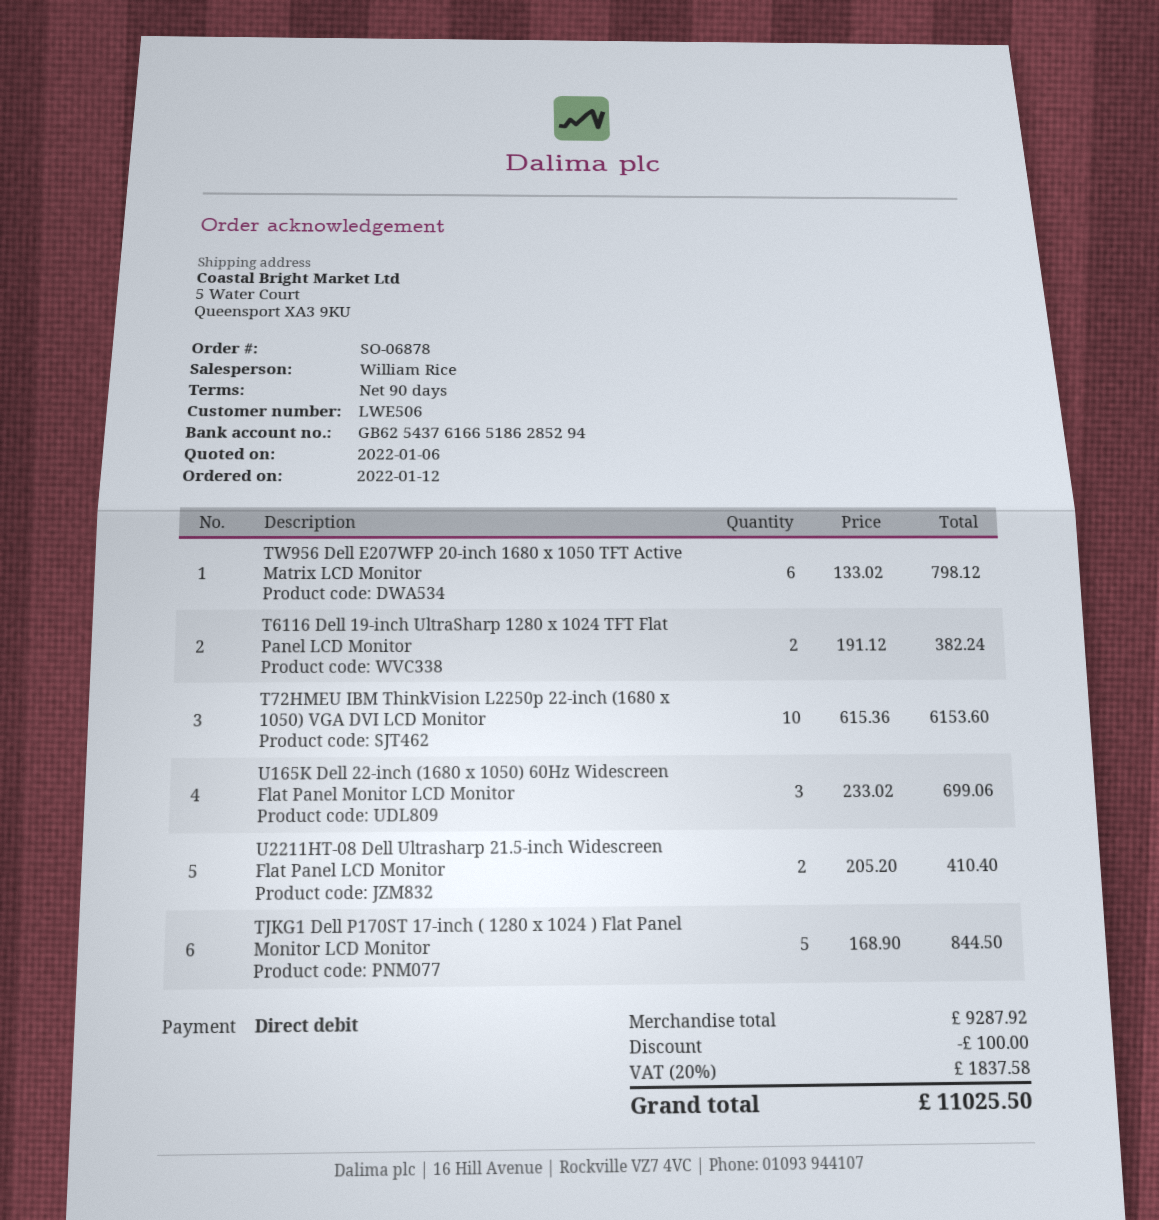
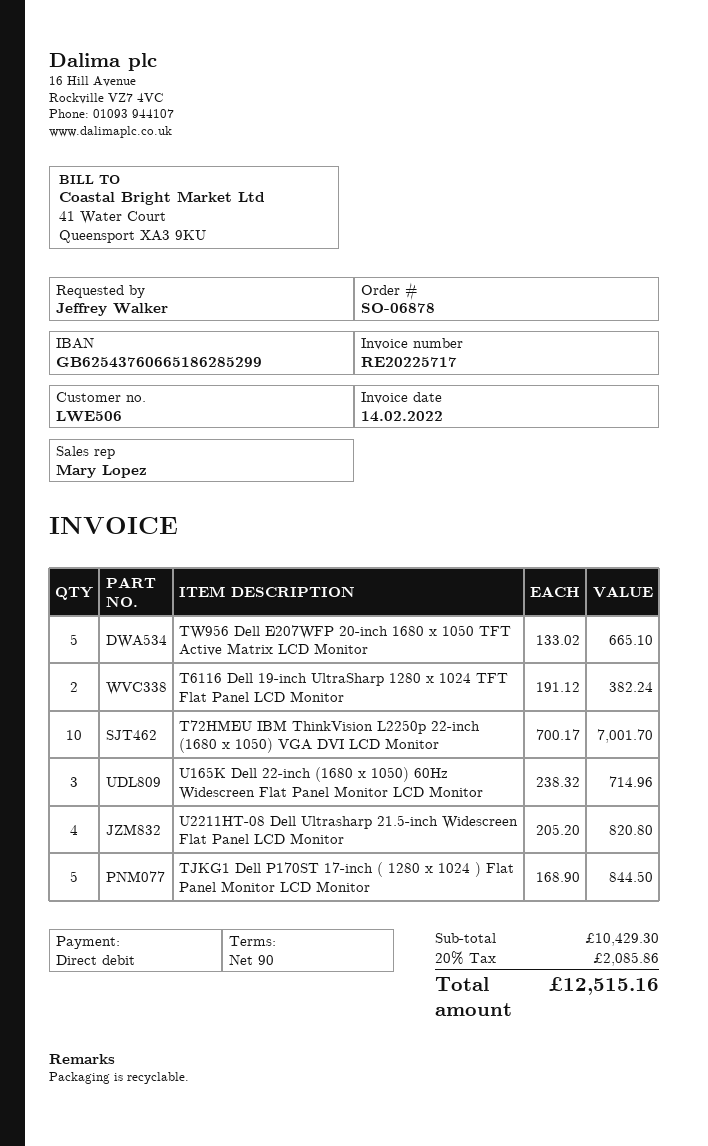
sales rep: William Rice -> Mary Lopez
bank account: GB62543761665186285294 -> GB62543760665186285299
TW956 Dell E207WFP 20-inch 1680 x 1050 TFT Active Matrix LCD Monitor: 6 x 133.02 = 798.12 -> 5 x 133.02 = 665.10
T72HMEU IBM ThinkVision L2250p 22-inch (1680 x 1050) VGA DVI LCD Monitor: 10 x 615.36 = 6153.60 -> 10 x 700.17 = 7001.70
U165K Dell 22-inch (1680 x 1050) 60Hz Widescreen Flat Panel Monitor LCD Monitor: 3 x 233.02 = 699.06 -> 3 x 238.32 = 714.96
U2211HT-08 Dell Ultrasharp 21.5-inch Widescreen Flat Panel LCD Monitor: 2 x 205.20 = 410.40 -> 4 x 205.20 = 820.80
subtotal: 9287.92 -> 10429.30
discount: 100.00 -> none
tax: 20% = 1837.58 -> 20% = 2085.86
total: 11025.50 -> 12515.16

